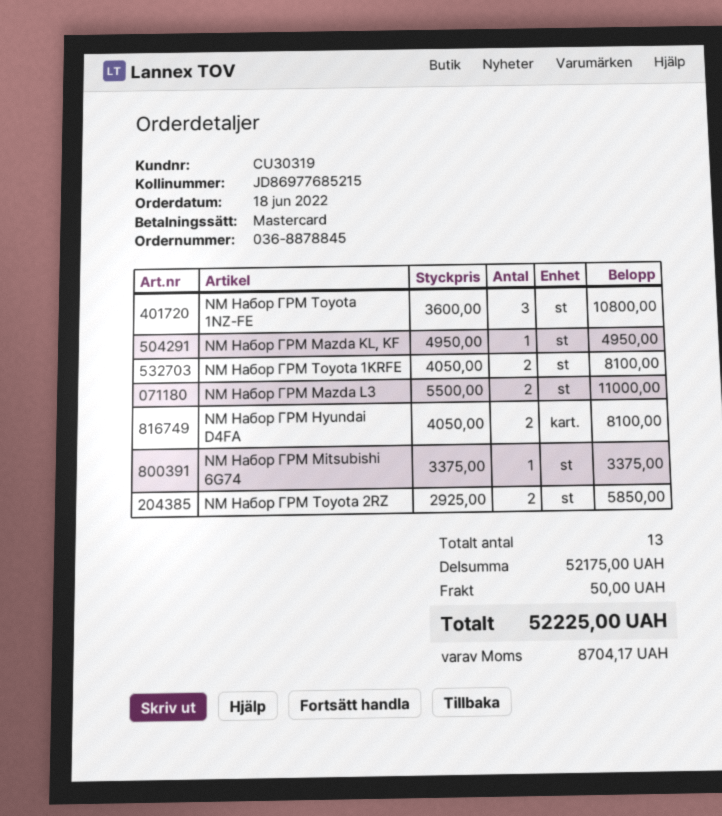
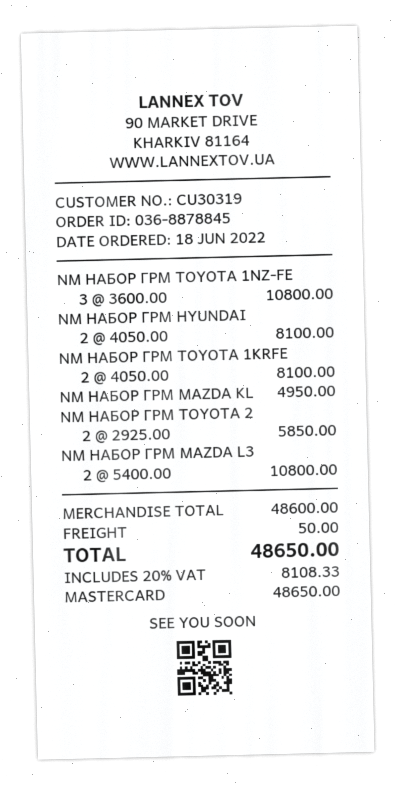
NM Набор ГРМ Mazda L3: 2 x 5500.00 = 11000.00 -> 2 x 5400.00 = 10800.00
NM Набор ГРМ Mitsubishi 6G74: 1 x 3375.00 = 3375.00 -> none
subtotal: 52175.00 -> 48600.00
tax: 8704.17 -> 8108.33
total: 52225.00 -> 48650.00

